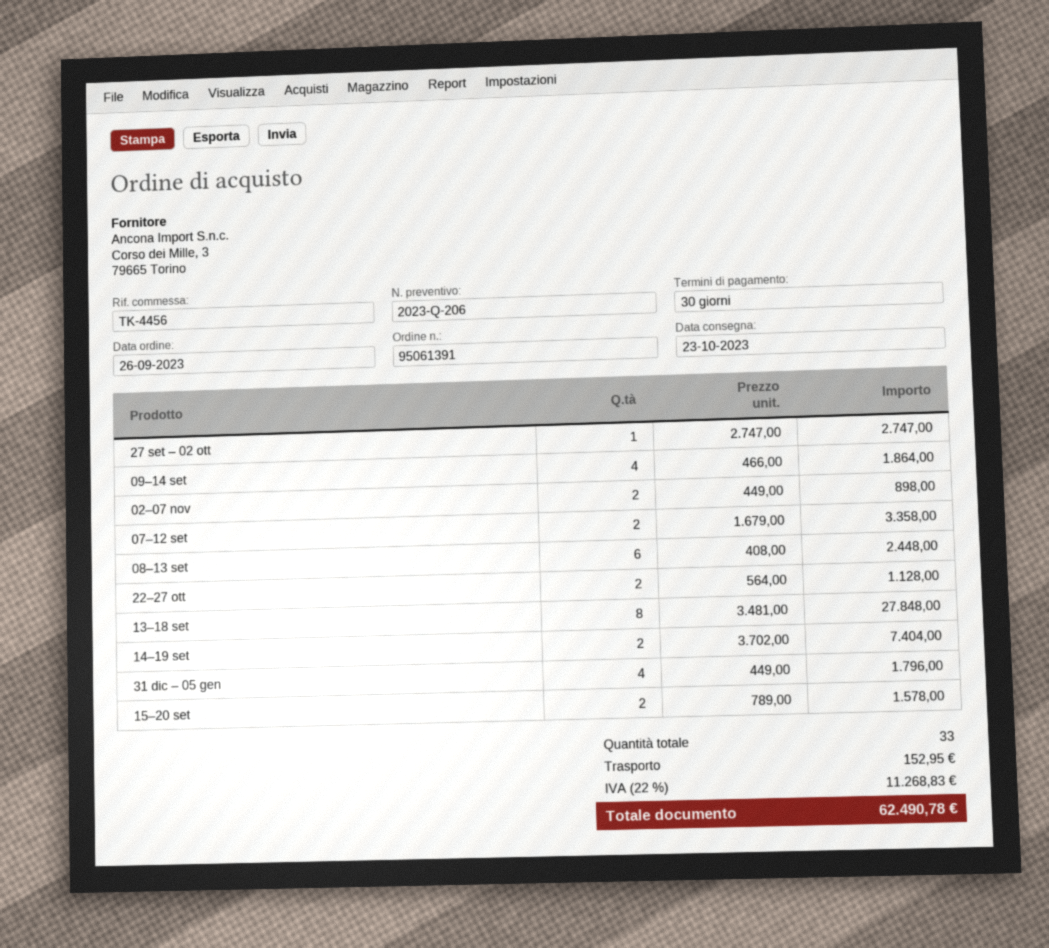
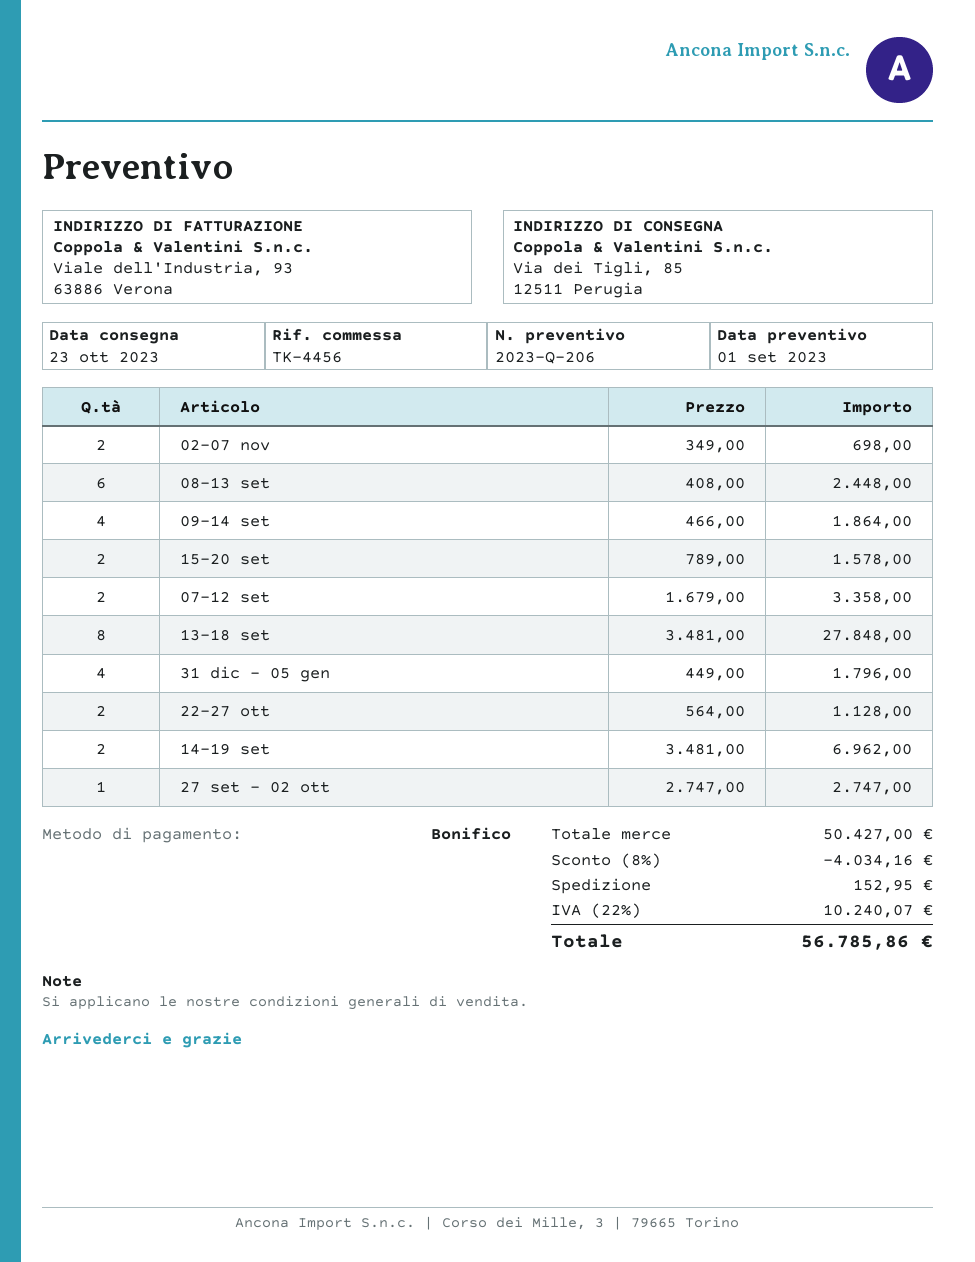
02–07 nov: 2 x 449.00 = 898.00 -> 2 x 349.00 = 698.00
14–19 set: 2 x 3702.00 = 7404.00 -> 2 x 3481.00 = 6962.00
discount: none -> 8% = 4034.16
tax: 22% = 11268.83 -> 22% = 10240.07
total: 62490.78 -> 56785.86

